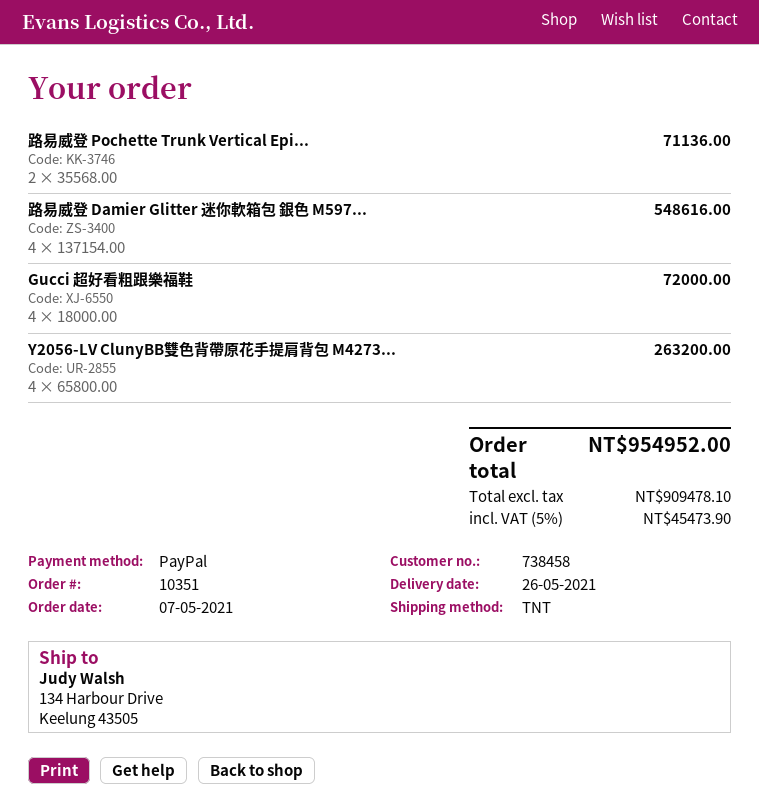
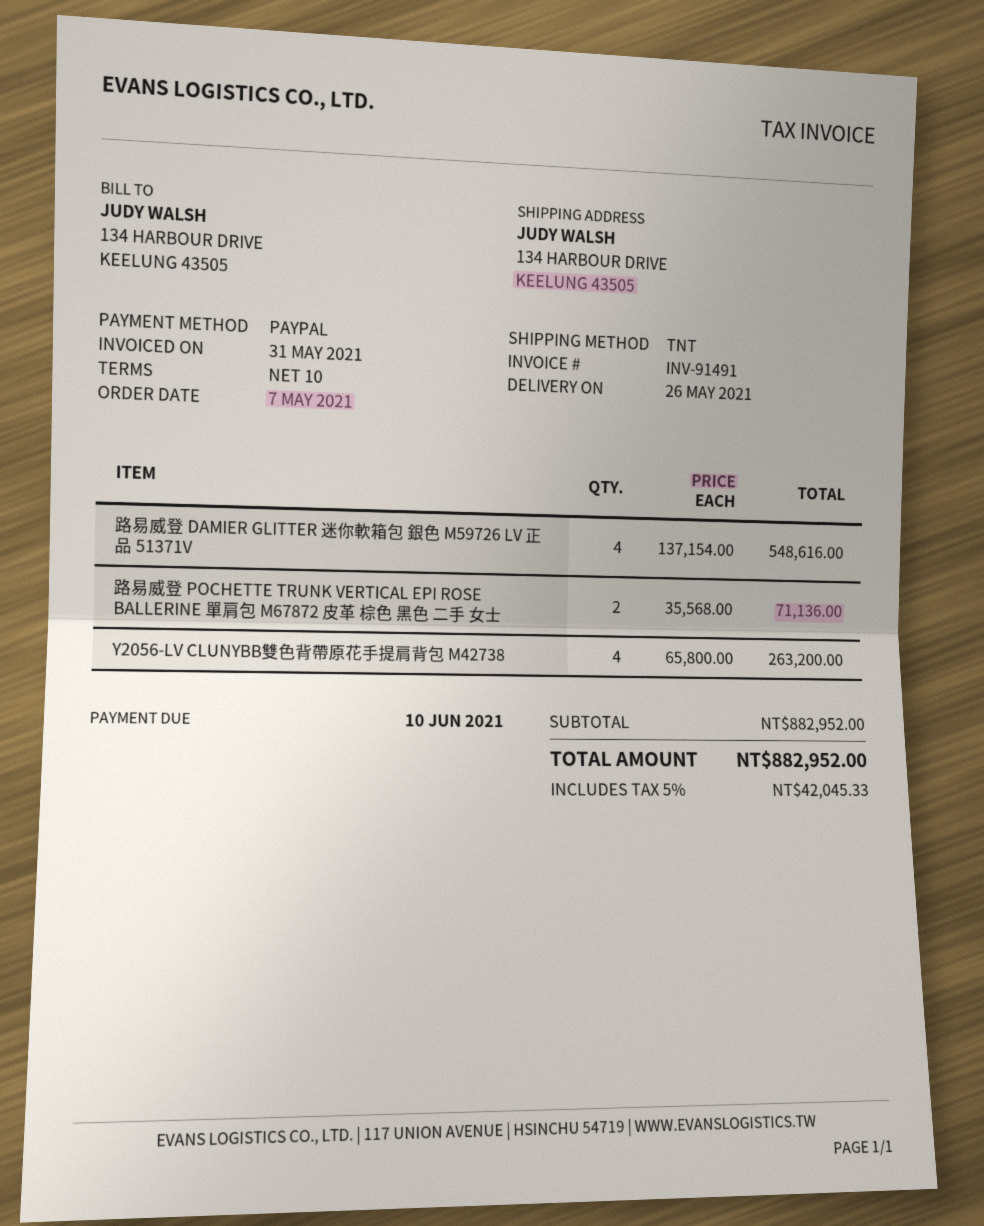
Gucci 超好看粗跟樂福鞋: 4 x 18000.00 = 72000.00 -> none
tax: 5% = 45473.90 -> 5% = 42045.33
total: 954952.00 -> 882952.00

